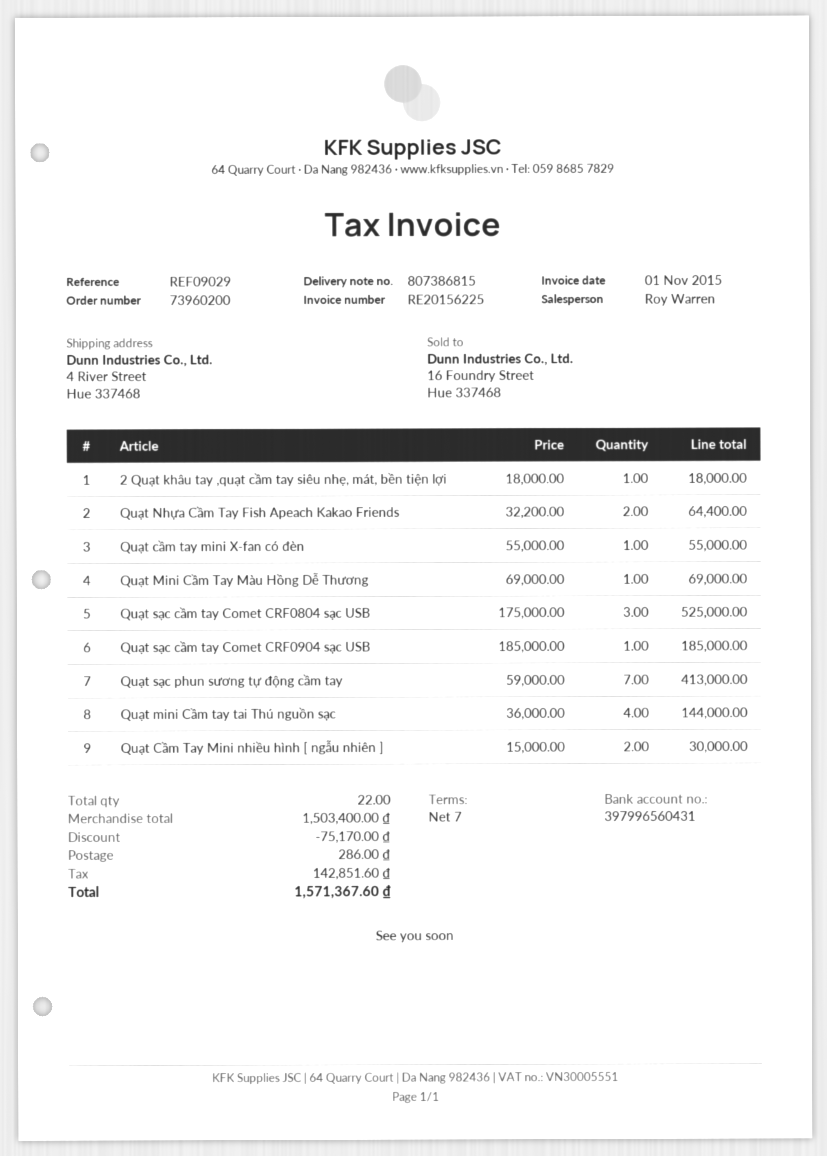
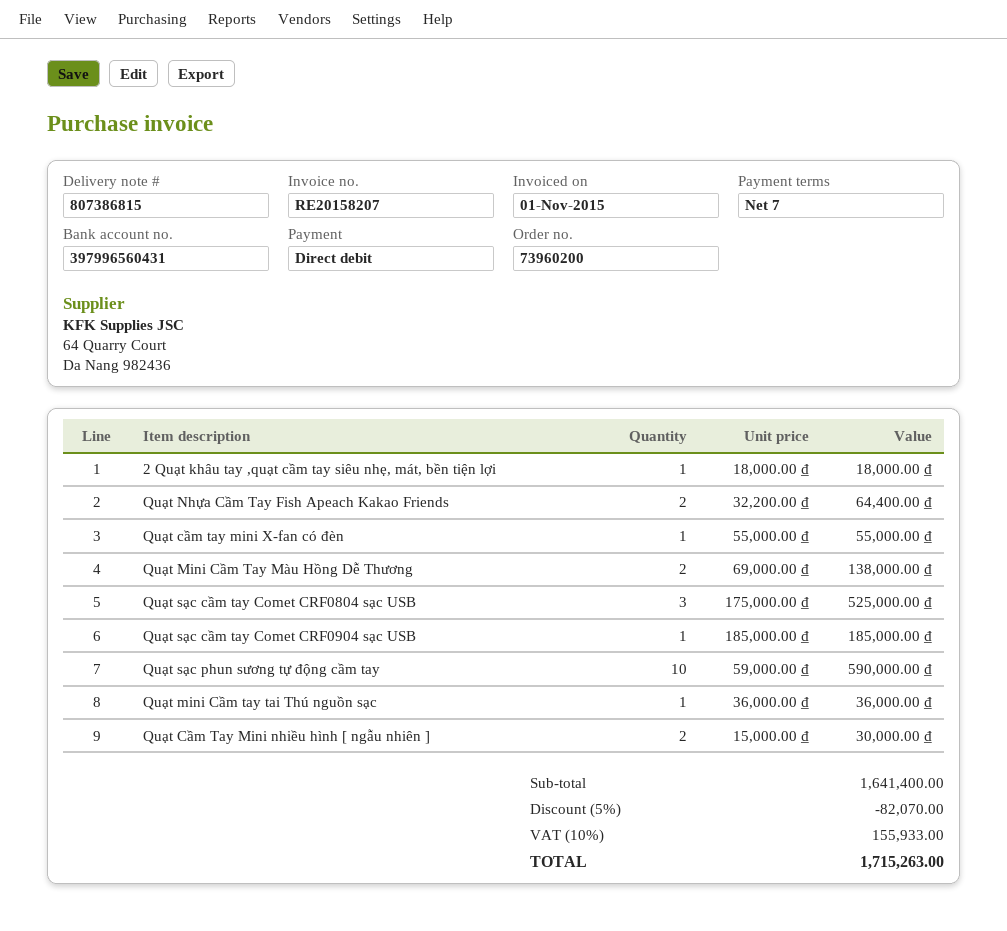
invoice number: RE20156225 -> RE20158207
Quạt Mini Cầm Tay Màu Hồng Dễ Thương: 1 x 69000.00 = 69000.00 -> 2 x 69000.00 = 138000.00
Quạt sạc phun sương tự động cầm tay: 7 x 59000.00 = 413000.00 -> 10 x 59000.00 = 590000.00
Quạt mini Cầm tay tai Thú nguồn sạc: 4 x 36000.00 = 144000.00 -> 1 x 36000.00 = 36000.00
subtotal: 1503400.00 -> 1641400.00
discount: 75170.00 -> 82070.00
shipping: 286.00 -> none
tax: 142851.60 -> 155933.00
total: 1571367.60 -> 1715263.00

